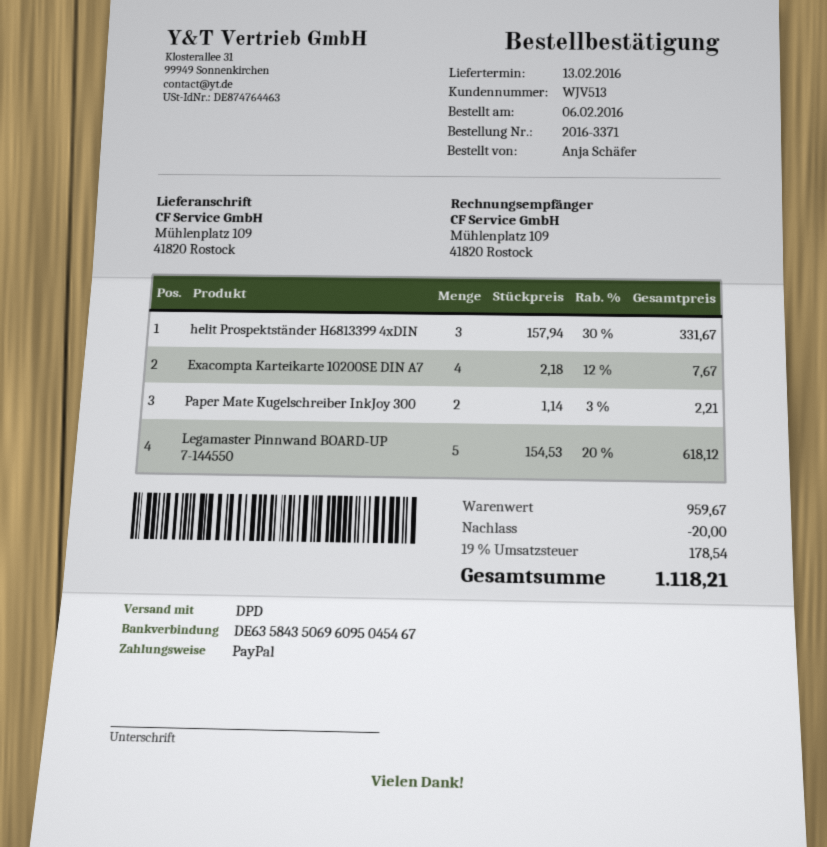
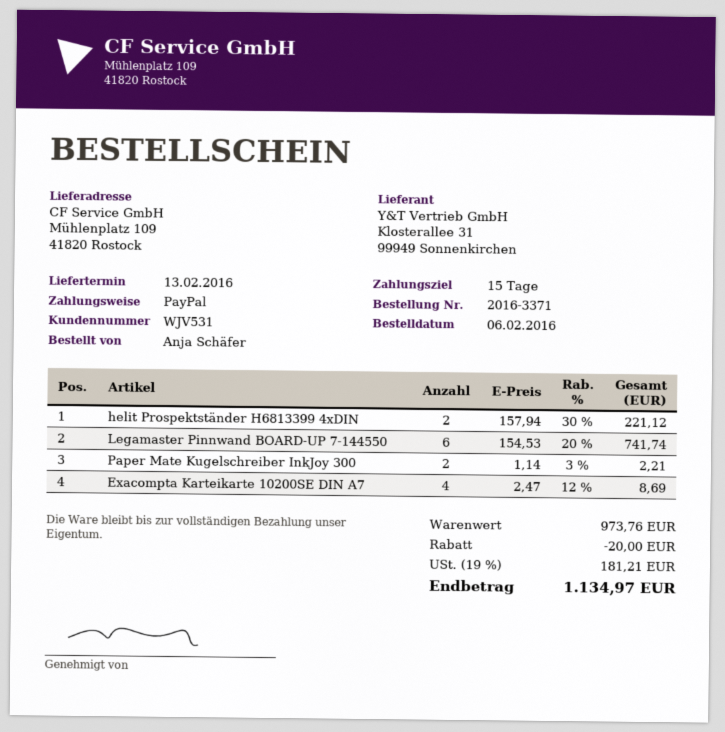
customer number: WJV513 -> WJV531
helit Prospektständer H6813399 4xDIN: 3 x 157.94 - 30% = 331.67 -> 2 x 157.94 - 30% = 221.12
Exacompta Karteikarte 10200SE DIN A7: 4 x 2.18 - 12% = 7.67 -> 4 x 2.47 - 12% = 8.69
Legamaster Pinnwand BOARD-UP 7-144550: 5 x 154.53 - 20% = 618.12 -> 6 x 154.53 - 20% = 741.74
subtotal: 959.67 -> 973.76
tax: 19% = 178.54 -> 19% = 181.21
total: 1118.21 -> 1134.97

